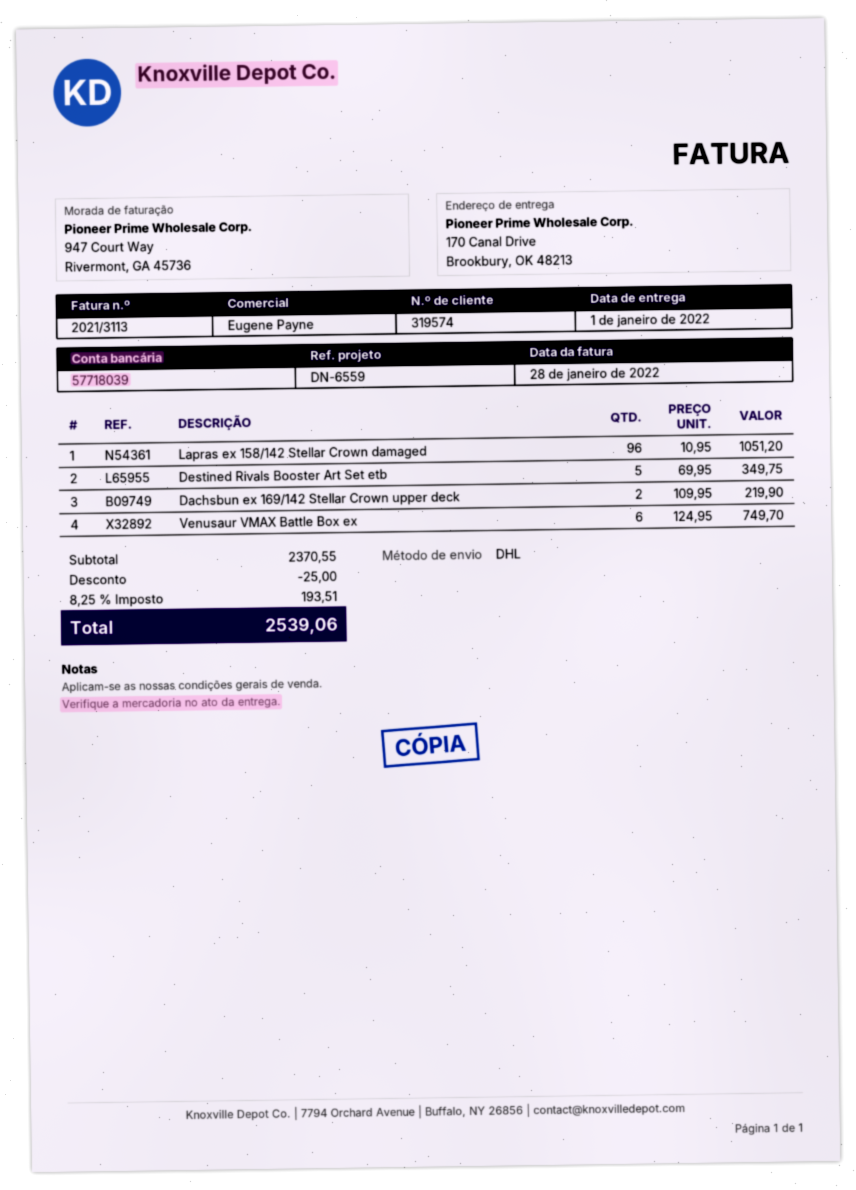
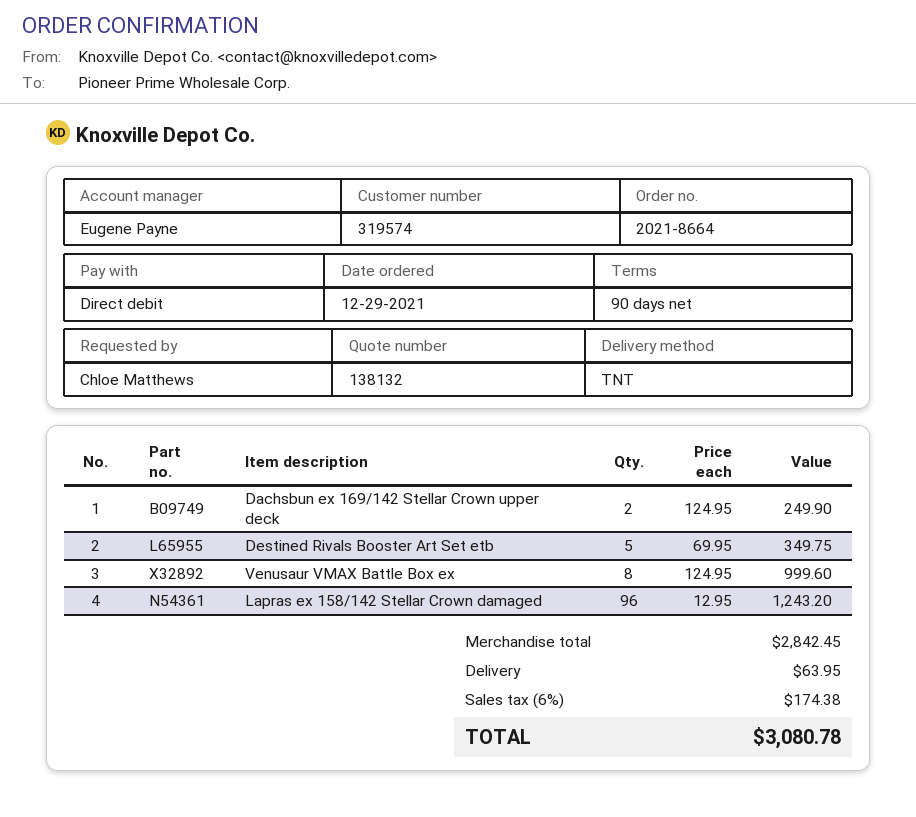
shipping method: DHL -> TNT
Lapras ex 158/142 Stellar Crown damaged: 96 x 10.95 = 1051.20 -> 96 x 12.95 = 1243.20
Dachsbun ex 169/142 Stellar Crown upper deck: 2 x 109.95 = 219.90 -> 2 x 124.95 = 249.90
Venusaur VMAX Battle Box ex: 6 x 124.95 = 749.70 -> 8 x 124.95 = 999.60
subtotal: 2370.55 -> 2842.45
discount: 25.00 -> none
shipping: none -> 63.95
tax: 8.25% = 193.51 -> 6% = 174.38
total: 2539.06 -> 3080.78

